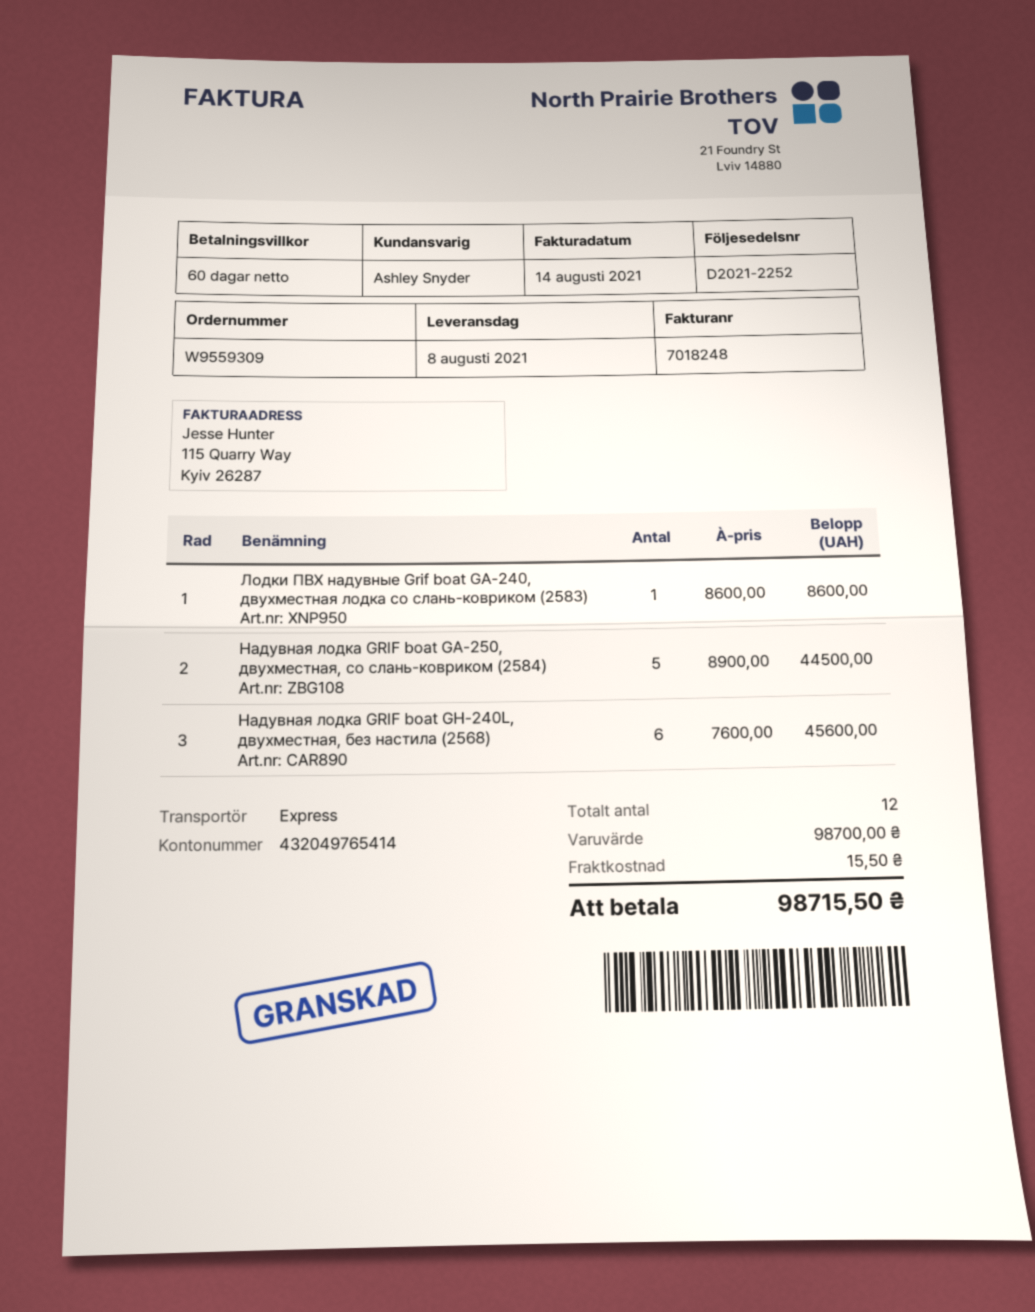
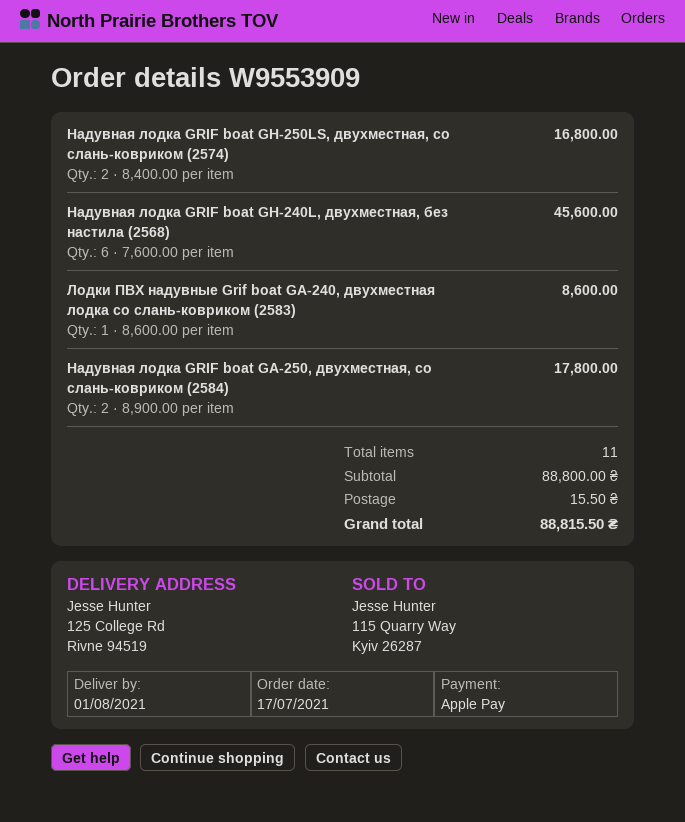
order number: W9559309 -> W9553909
delivery date: 2021-08-08 -> 2021-08-01
Надувная лодка GRIF boat GA-250, двухместная, со слань-ковриком (2584): 5 x 8900.00 = 44500.00 -> 2 x 8900.00 = 17800.00
Надувная лодка GRIF boat GH-250LS, двухместная, со слань-ковриком (2574): none -> 2 x 8400.00 = 16800.00
total quantity: 12 -> 11
subtotal: 98700.00 -> 88800.00
total: 98715.50 -> 88815.50

